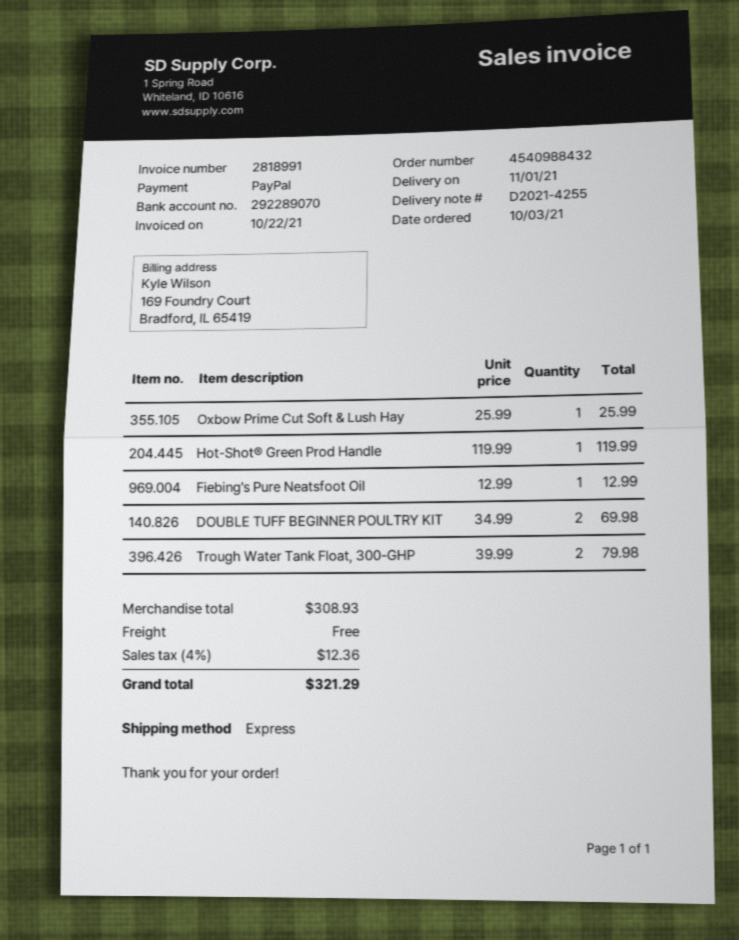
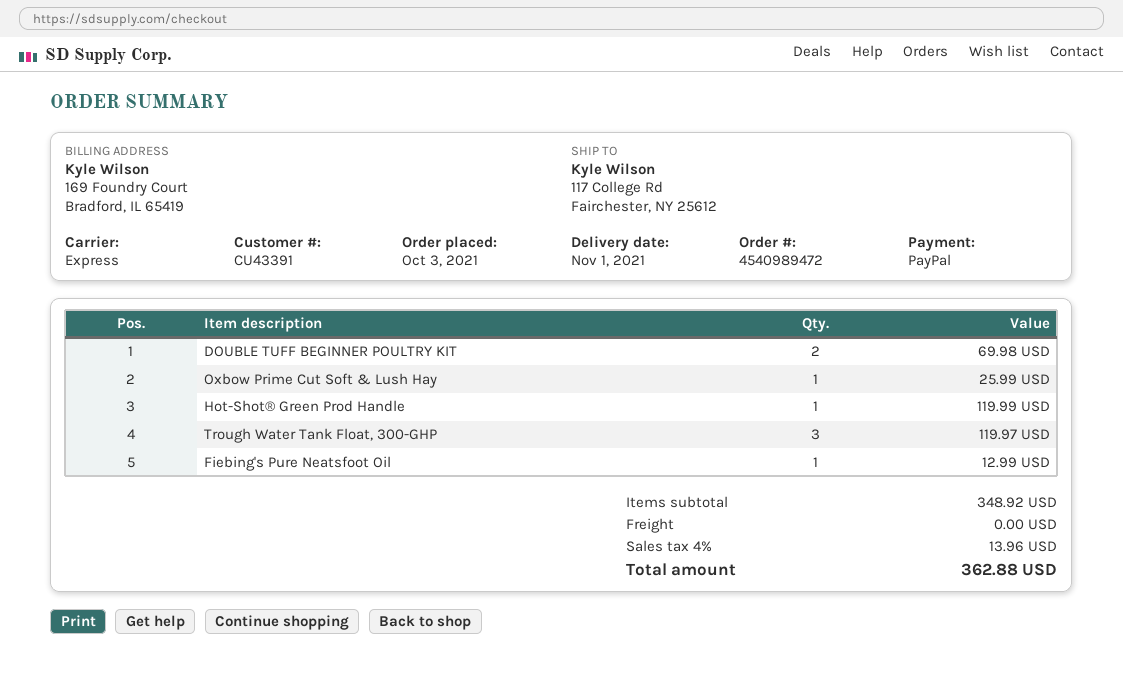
order number: 4540988432 -> 4540989472
Trough Water Tank Float, 300-GHP: 2 for 79.98 -> 3 for 119.97
subtotal: 308.93 -> 348.92
tax: 4% = 12.36 -> 4% = 13.96
total: 321.29 -> 362.88

